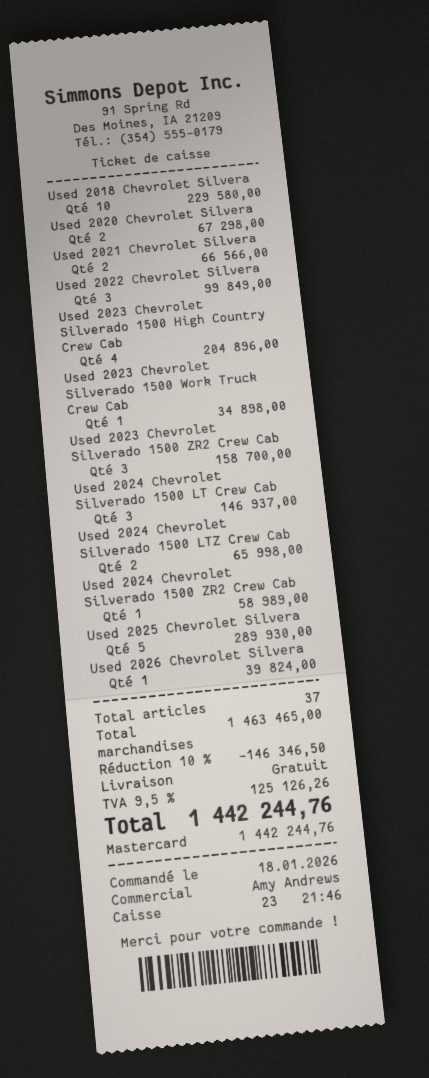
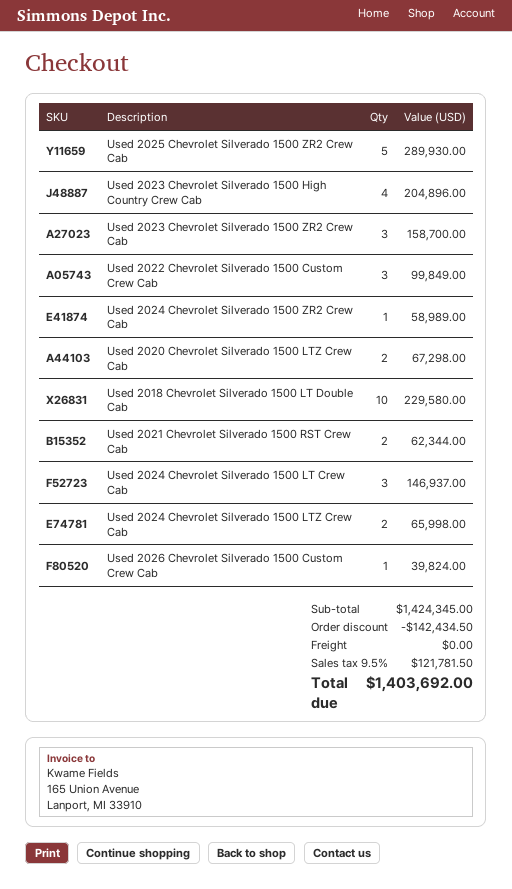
Used 2021 Chevrolet Silvera: 2 for 66566.00 -> 2 for 62344.00
Used 2023 Chevrolet Silverado 1500 Work Truck Crew Cab: 1 for 34898.00 -> none
subtotal: 1463465.00 -> 1424345.00
discount: 146346.50 -> 142434.50
tax: 9.5% = 125126.26 -> 9.5% = 121781.50
total: 1442244.76 -> 1403692.00

